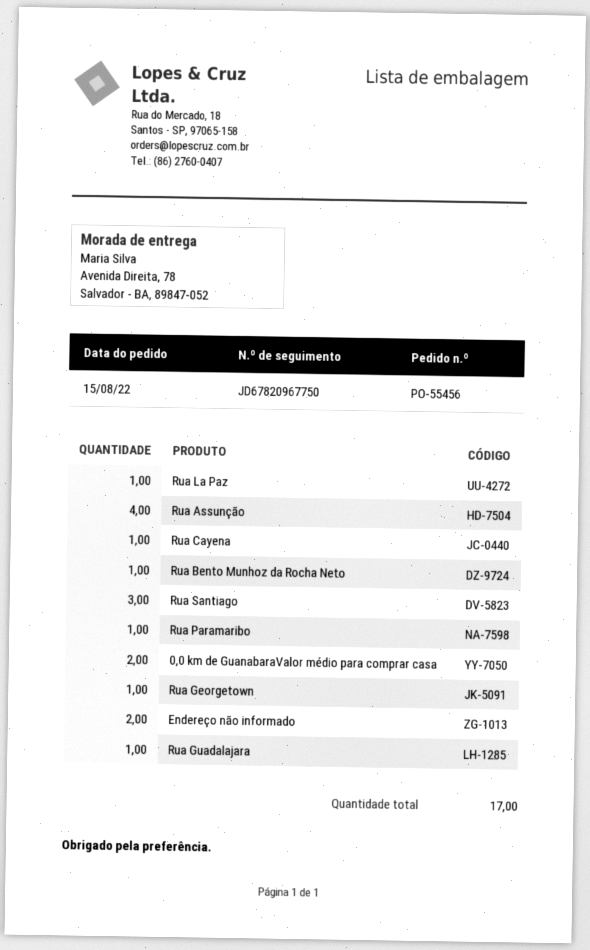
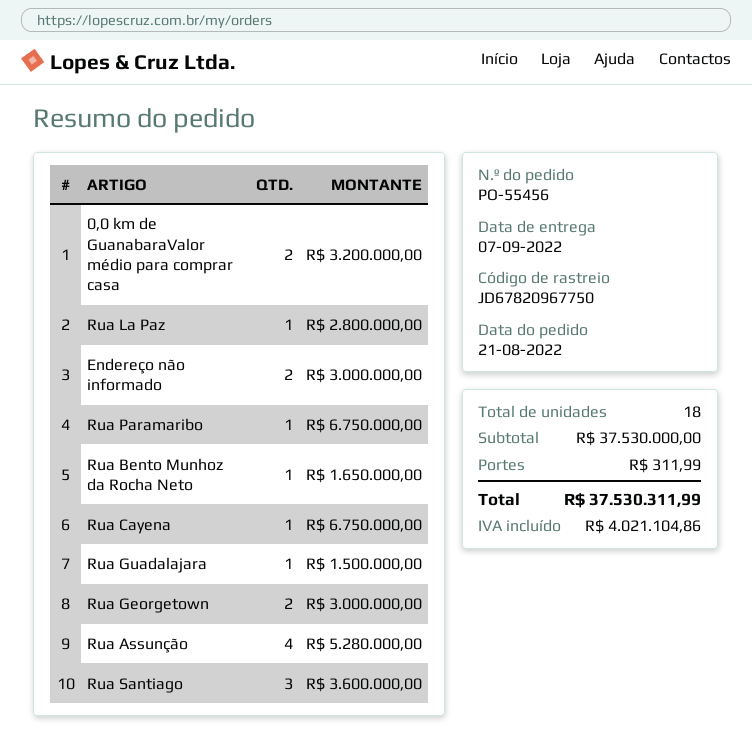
order date: 2022-08-15 -> 2022-08-21
Rua Georgetown: 1 -> 2
total quantity: 17 -> 18

